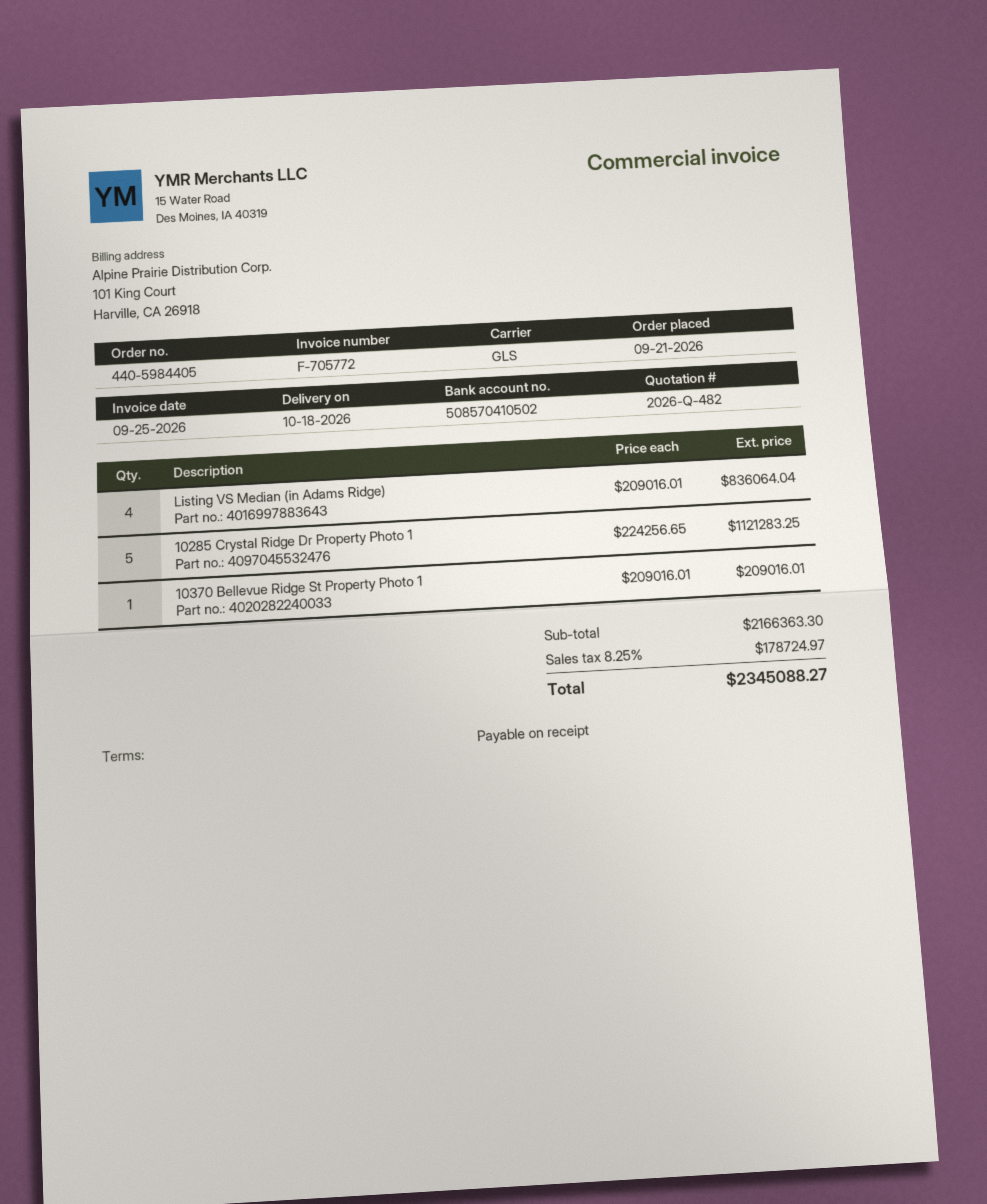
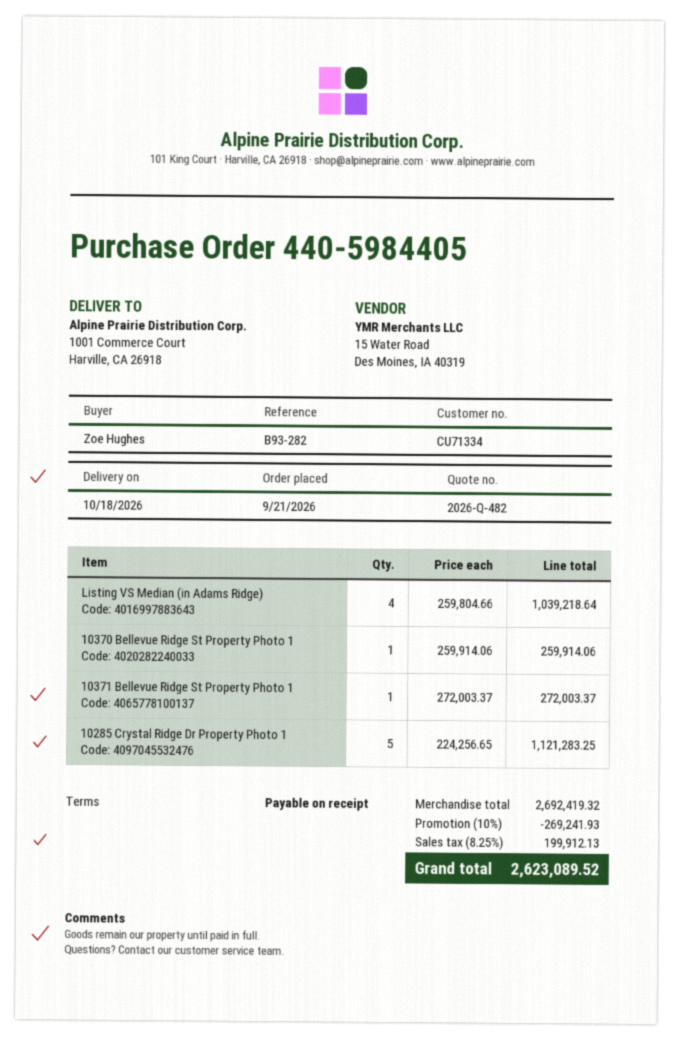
Listing VS Median (in Adams Ridge): 4 x 209016.01 = 836064.04 -> 4 x 259804.66 = 1039218.64
10370 Bellevue Ridge St Property Photo 1: 1 x 209016.01 = 209016.01 -> 1 x 259914.06 = 259914.06
10371 Bellevue Ridge St Property Photo 1: none -> 1 x 272003.37 = 272003.37
subtotal: 2166363.30 -> 2692419.32
discount: none -> 10% = 269241.93
tax: 8.25% = 178724.97 -> 8.25% = 199912.13
total: 2345088.27 -> 2623089.52

